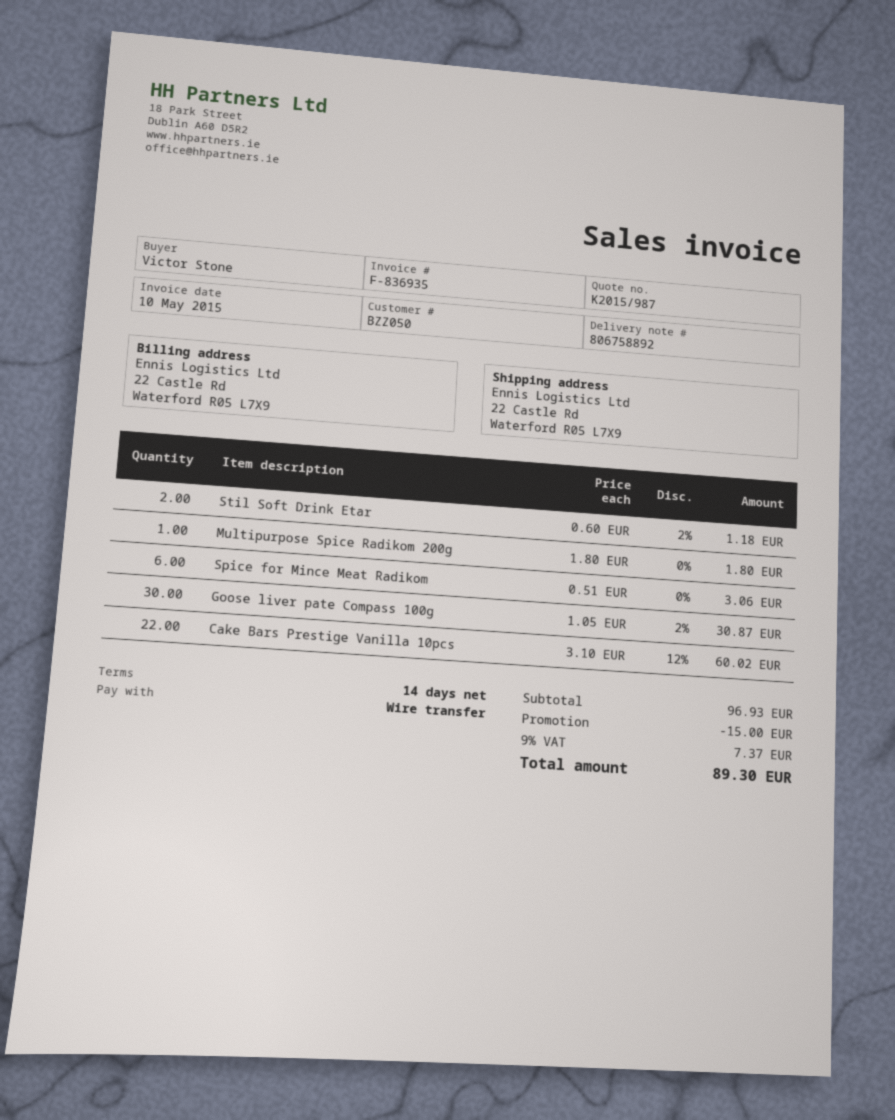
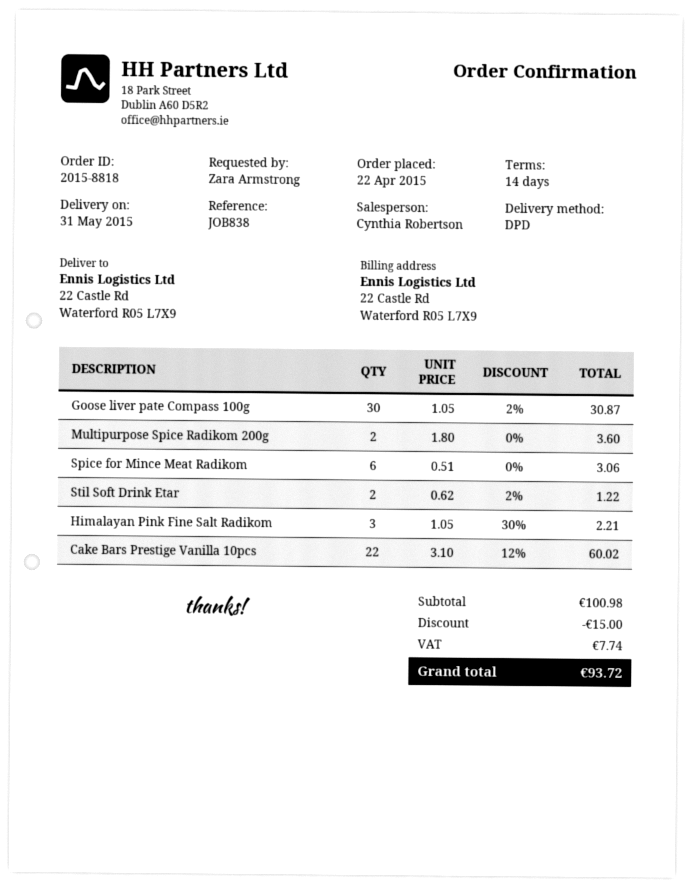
ordered by: Victor Stone -> Zara Armstrong
Stil Soft Drink Etar: 2 x 0.60 - 2% = 1.18 -> 2 x 0.62 - 2% = 1.22
Multipurpose Spice Radikom 200g: 1 x 1.80 = 1.80 -> 2 x 1.80 = 3.60
Himalayan Pink Fine Salt Radikom: none -> 3 x 1.05 - 30% = 2.21
subtotal: 96.93 -> 100.98
tax: 7.37 -> 7.74
total: 89.30 -> 93.72

